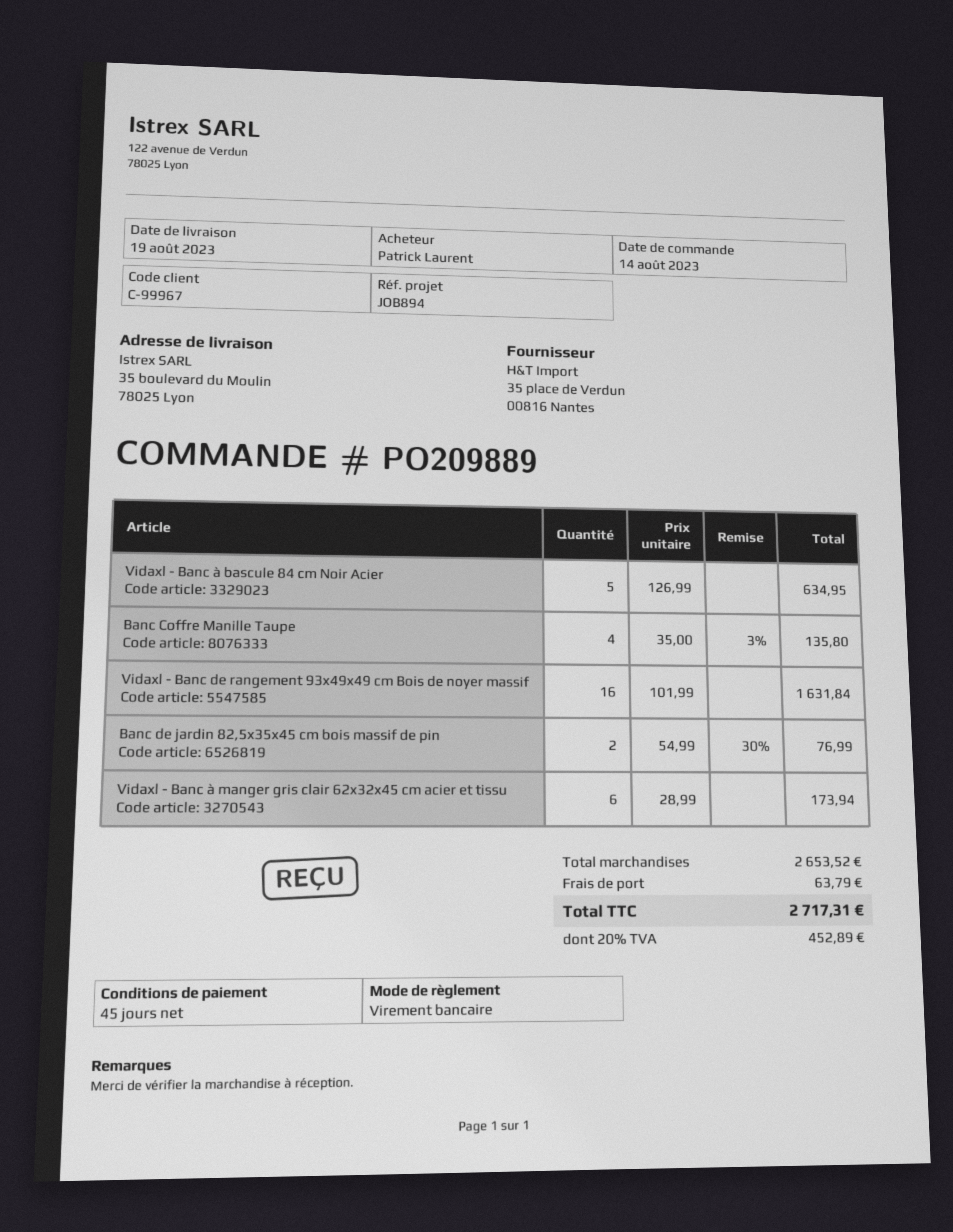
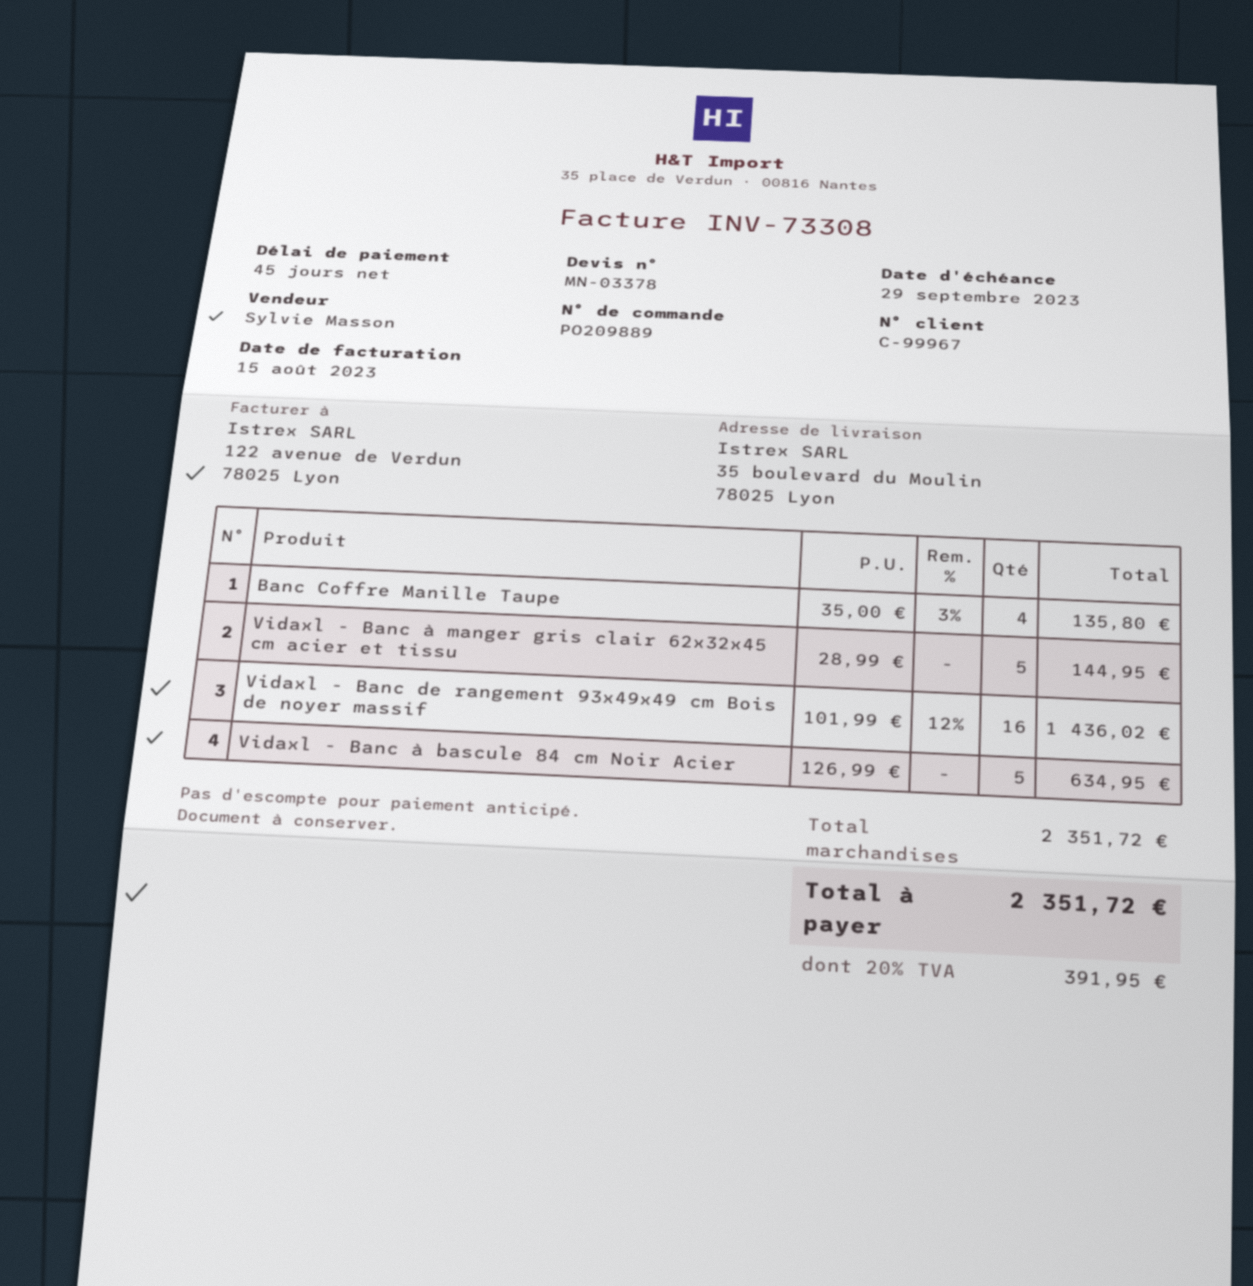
Vidaxl - Banc de rangement 93x49x49 cm Bois de noyer massif: 16 x 101.99 = 1631.84 -> 16 x 101.99 - 12% = 1436.02
Banc de jardin 82,5x35x45 cm bois massif de pin: 2 x 54.99 - 30% = 76.99 -> none
Vidaxl - Banc à manger gris clair 62x32x45 cm acier et tissu: 6 x 28.99 = 173.94 -> 5 x 28.99 = 144.95
subtotal: 2653.52 -> 2351.72
shipping: 63.79 -> none
tax: 20% = 452.89 -> 20% = 391.95
total: 2717.31 -> 2351.72

